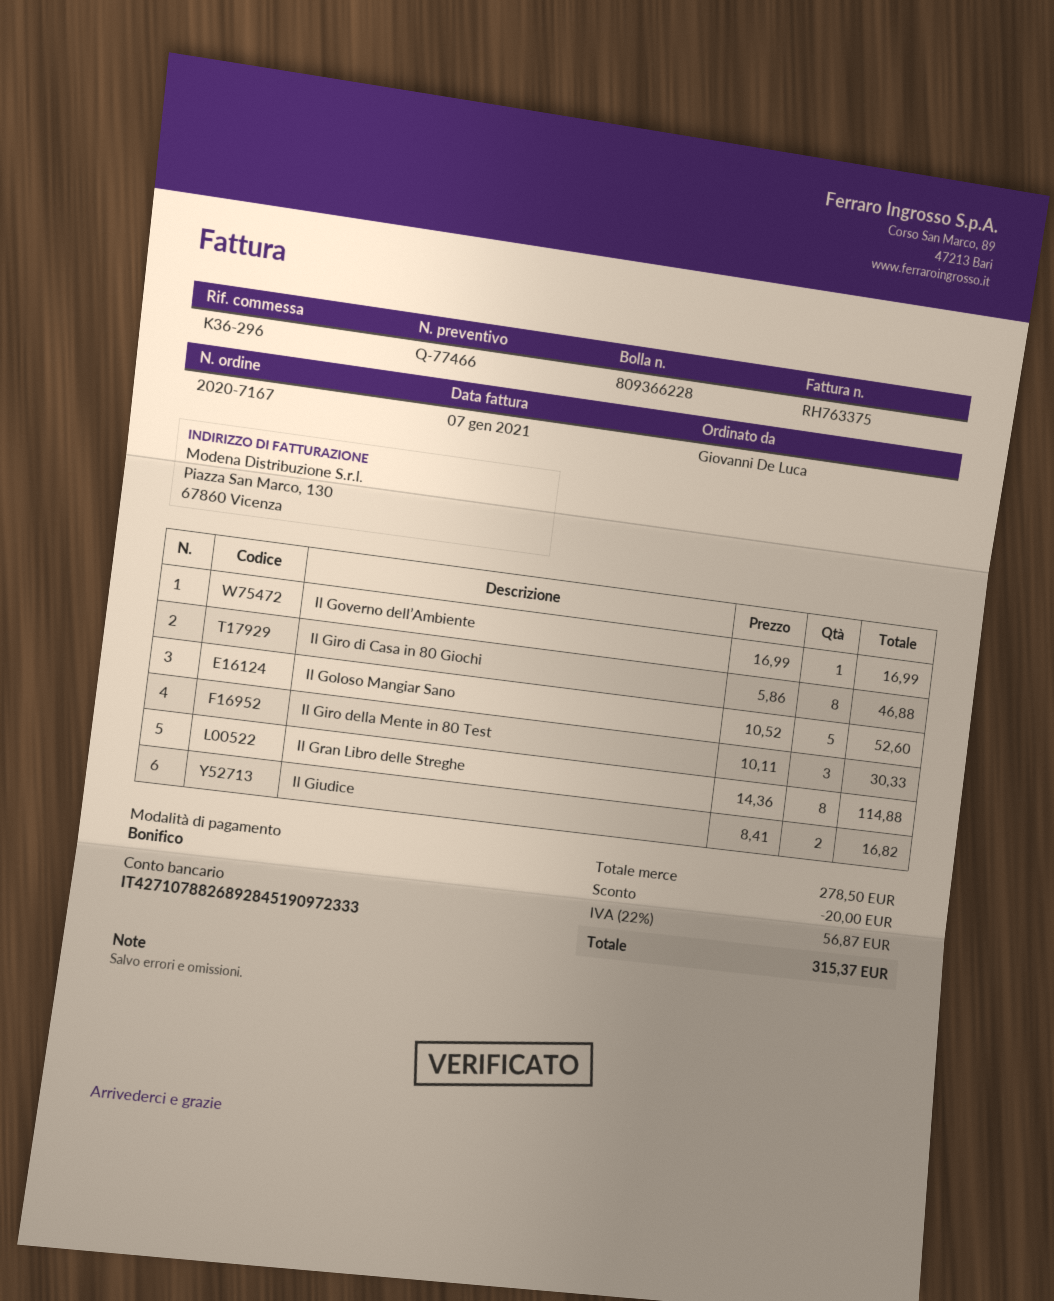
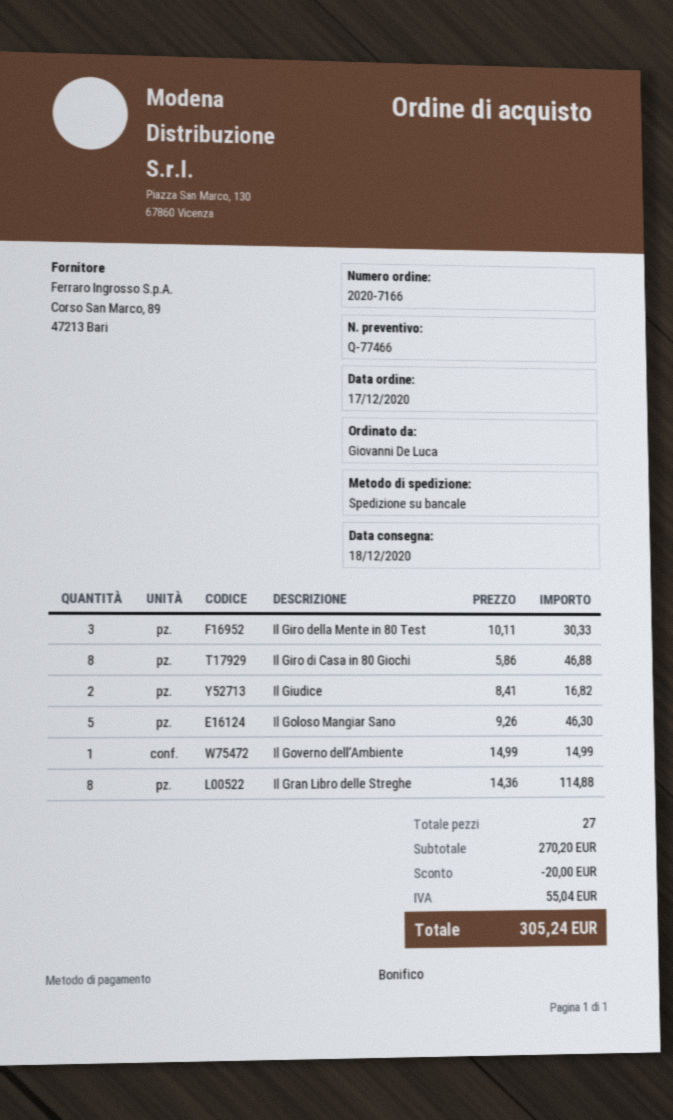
order number: 2020-7167 -> 2020-7166
Il Governo dell’Ambiente: 1 x 16.99 = 16.99 -> 1 x 14.99 = 14.99
Il Goloso Mangiar Sano: 5 x 10.52 = 52.60 -> 5 x 9.26 = 46.30
subtotal: 278.50 -> 270.20
tax: 56.87 -> 55.04
total: 315.37 -> 305.24

